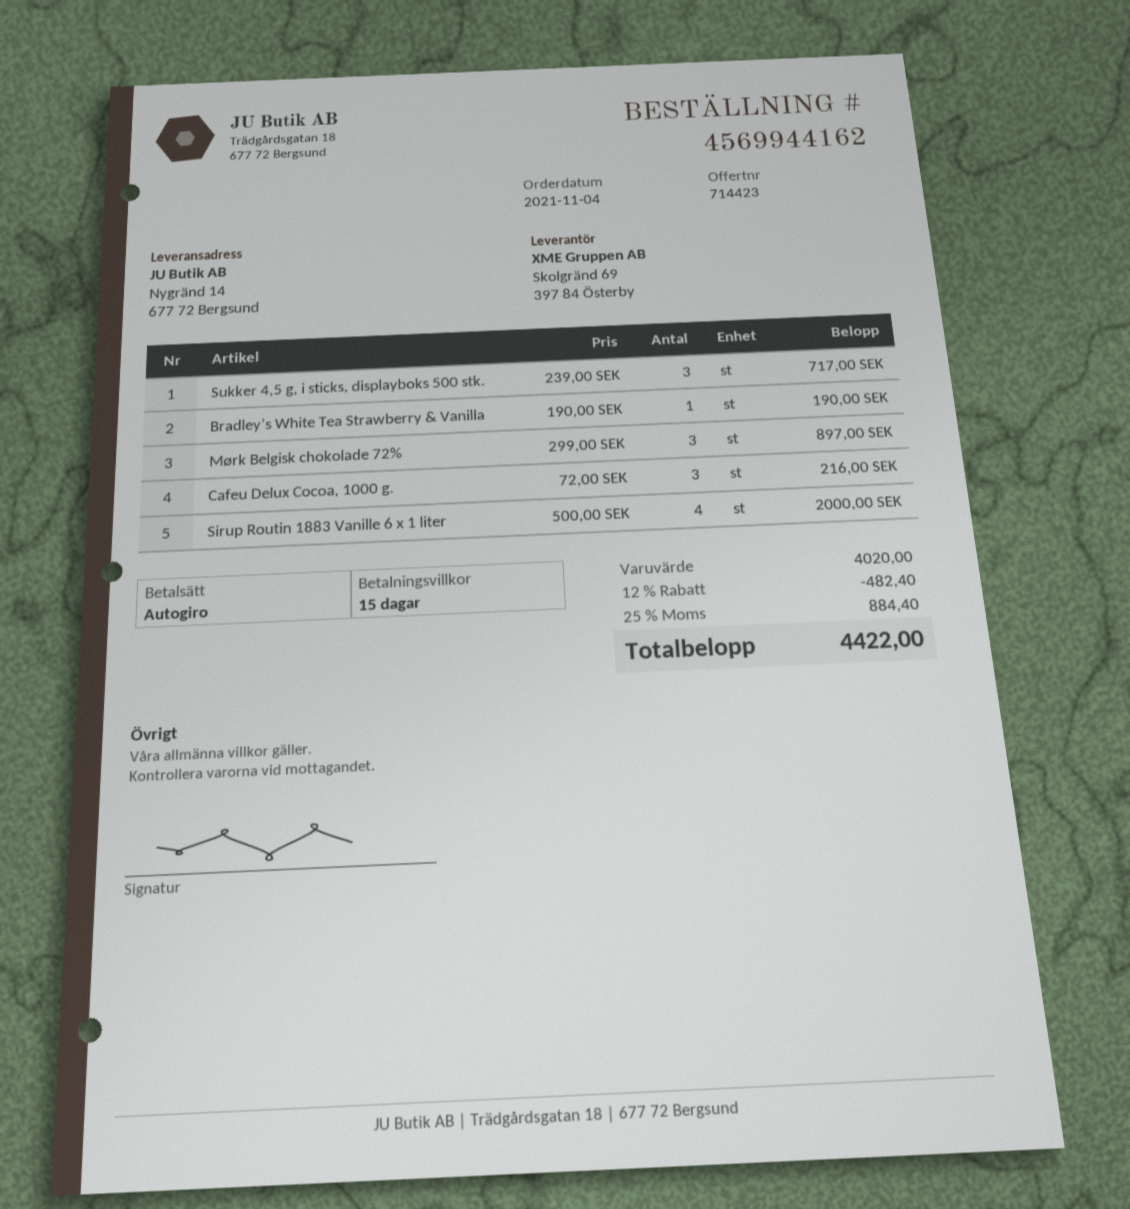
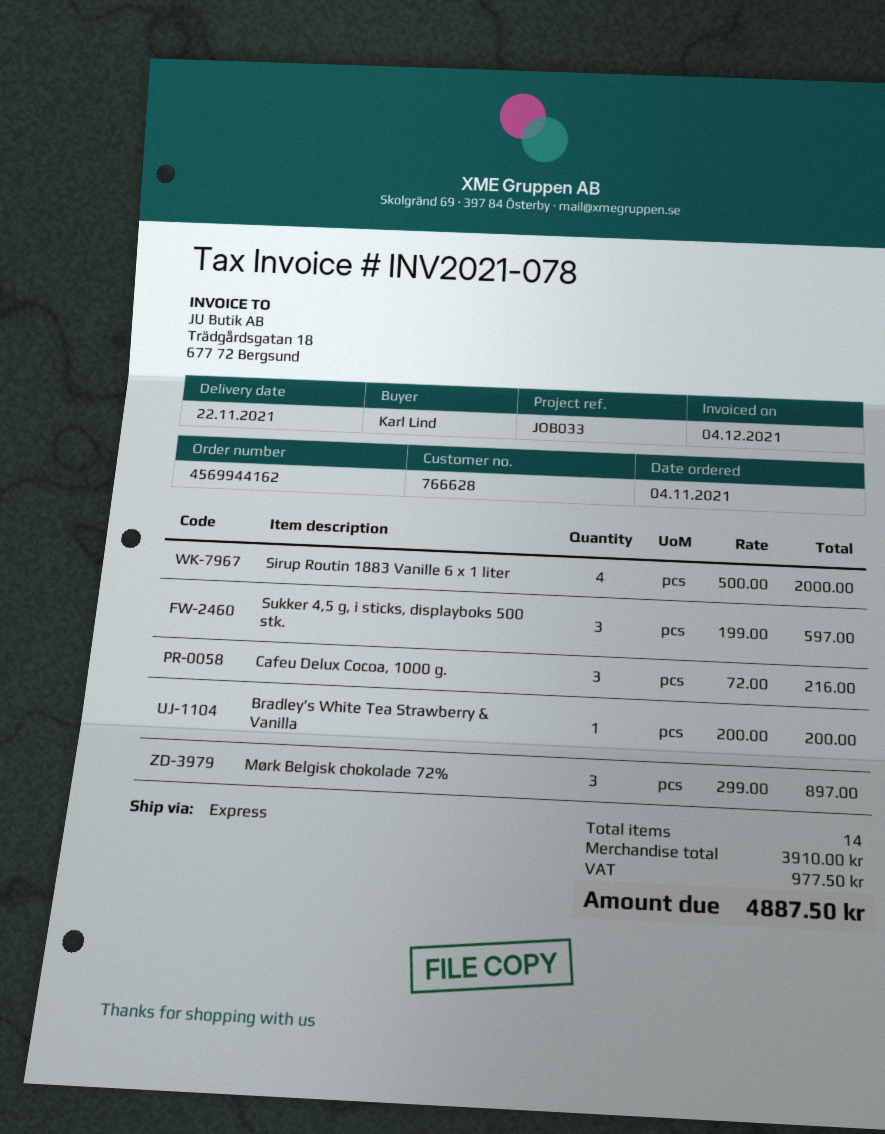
Sukker 4,5 g, i sticks, displayboks 500 stk.: 3 x 239.00 = 717.00 -> 3 x 199.00 = 597.00
Bradley’s White Tea Strawberry & Vanilla: 1 x 190.00 = 190.00 -> 1 x 200.00 = 200.00
subtotal: 4020.00 -> 3910.00
discount: 12% = 482.40 -> none
tax: 884.40 -> 977.50
total: 4422.00 -> 4887.50

